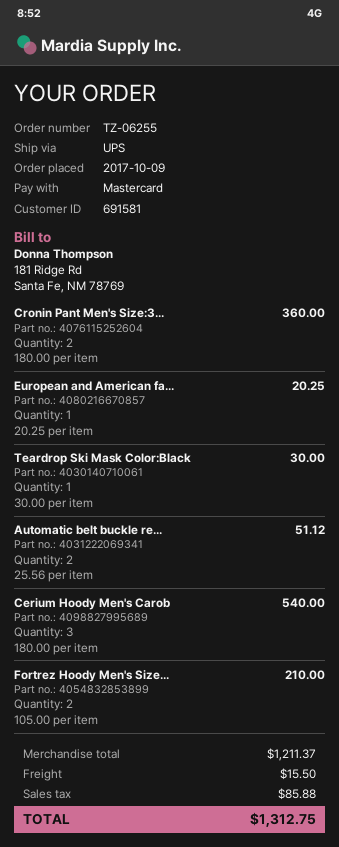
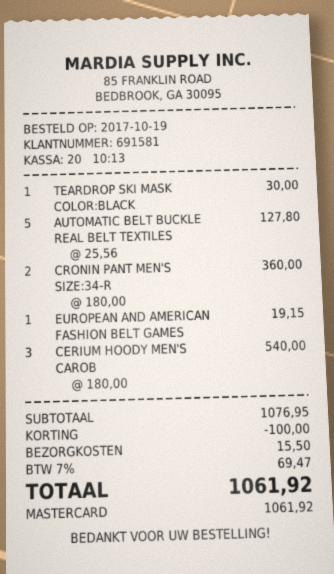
order date: 2017-10-09 -> 2017-10-19
European and American fa...: 1 x 20.25 = 20.25 -> 1 x 19.15 = 19.15
Automatic belt buckle re...: 2 x 25.56 = 51.12 -> 5 x 25.56 = 127.80
Fortrez Hoody Men's Size...: 2 x 105.00 = 210.00 -> none
subtotal: 1211.37 -> 1076.95
discount: none -> 100.00
tax: 85.88 -> 69.47
total: 1312.75 -> 1061.92

